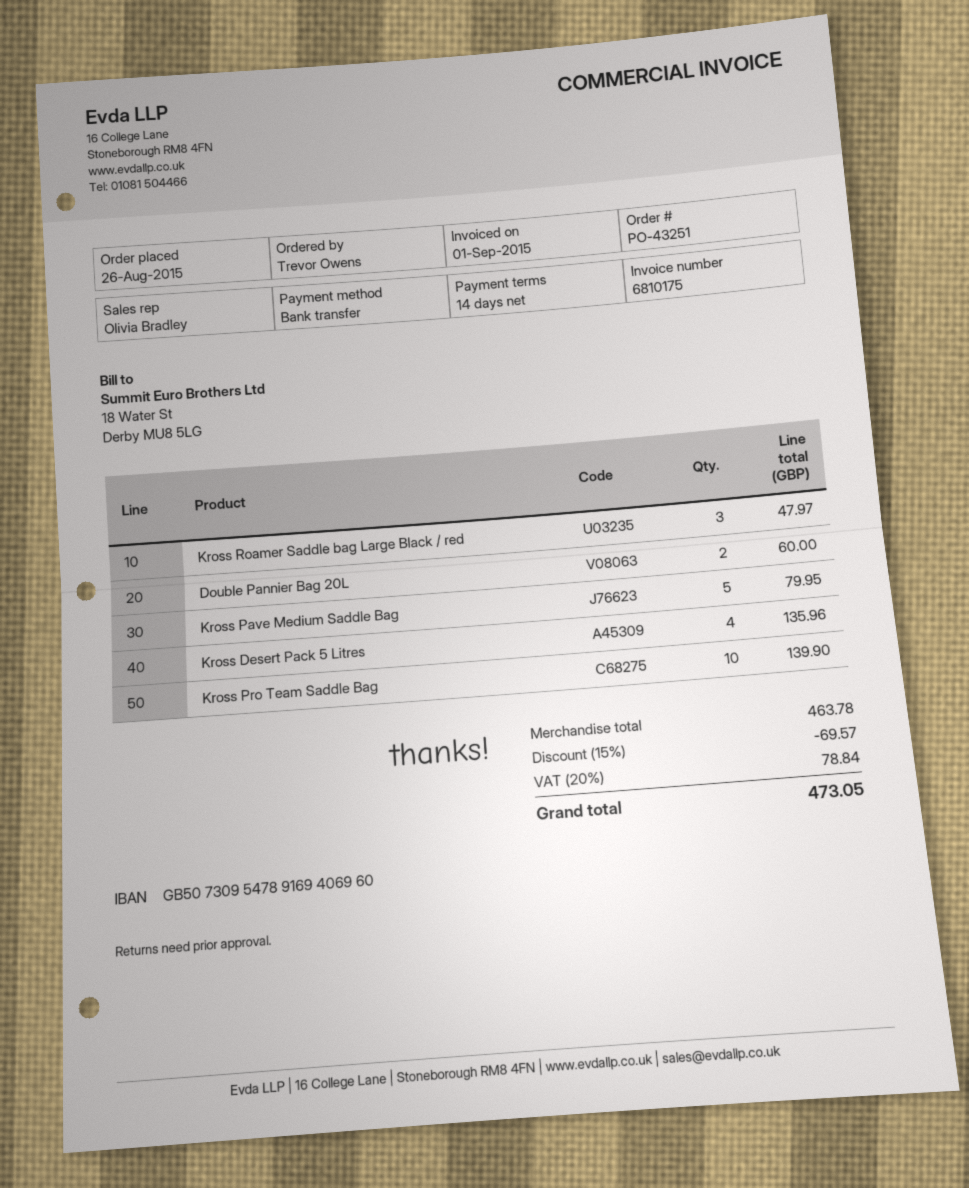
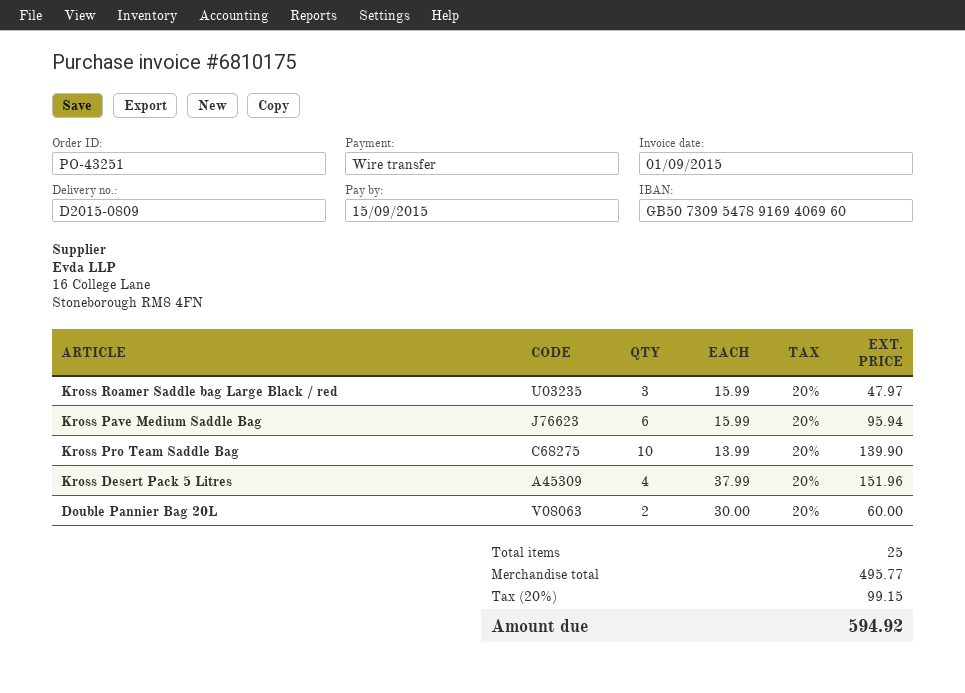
Kross Pave Medium Saddle Bag: 5 for 79.95 -> 6 for 95.94
Kross Desert Pack 5 Litres: 4 for 135.96 -> 4 for 151.96
subtotal: 463.78 -> 495.77
discount: 15% = 69.57 -> none
tax: 20% = 78.84 -> 20% = 99.15
total: 473.05 -> 594.92

